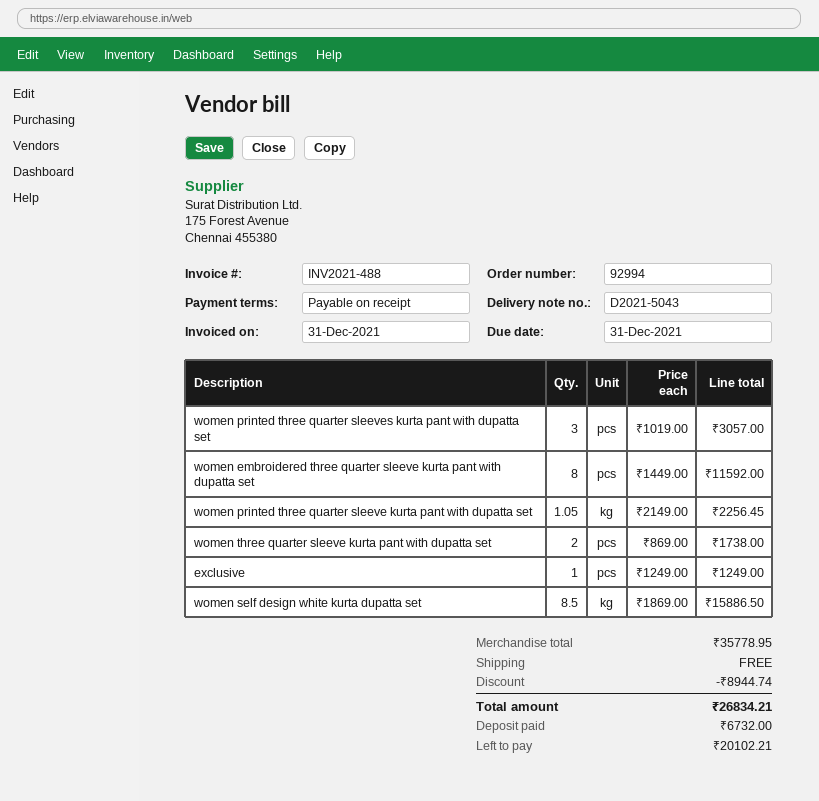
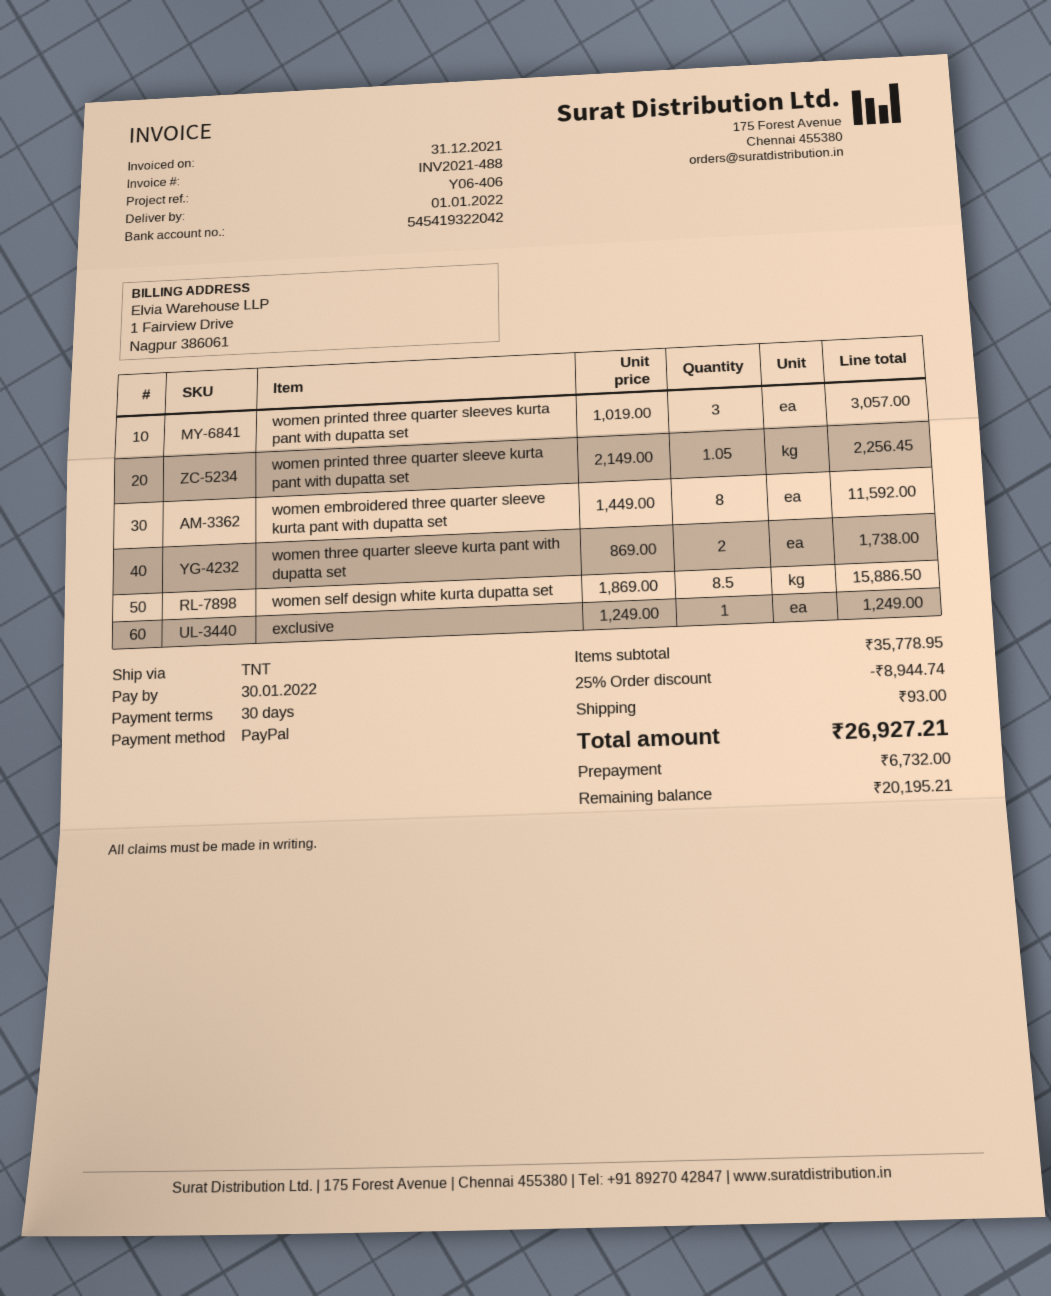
payment terms: on receipt -> 30 days
due date: 2021-12-31 -> 2022-01-30
shipping: 0.00 -> 93.00
total: 26834.21 -> 26927.21
balance: 20102.21 -> 20195.21

